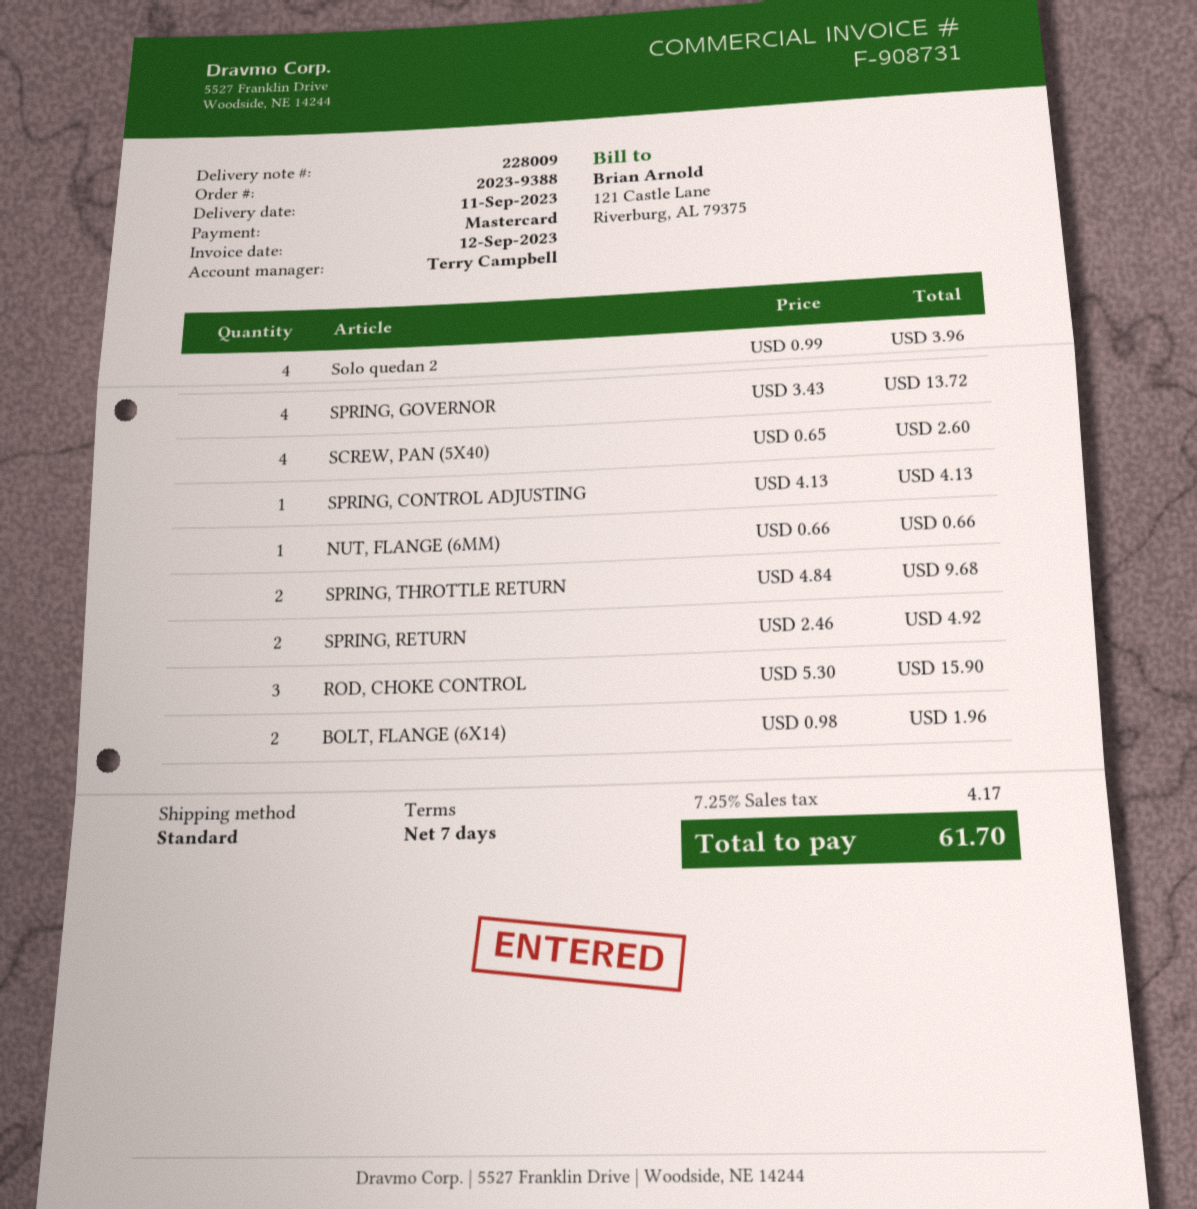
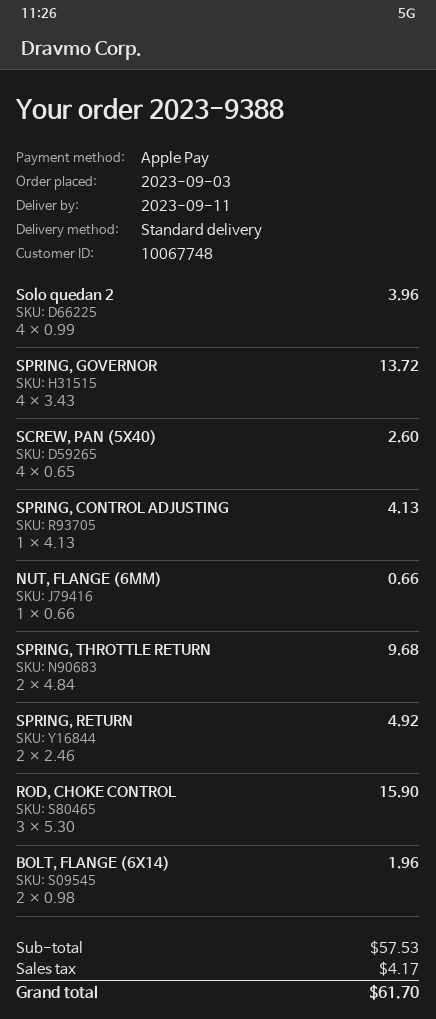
payment method: Mastercard -> Apple Pay

